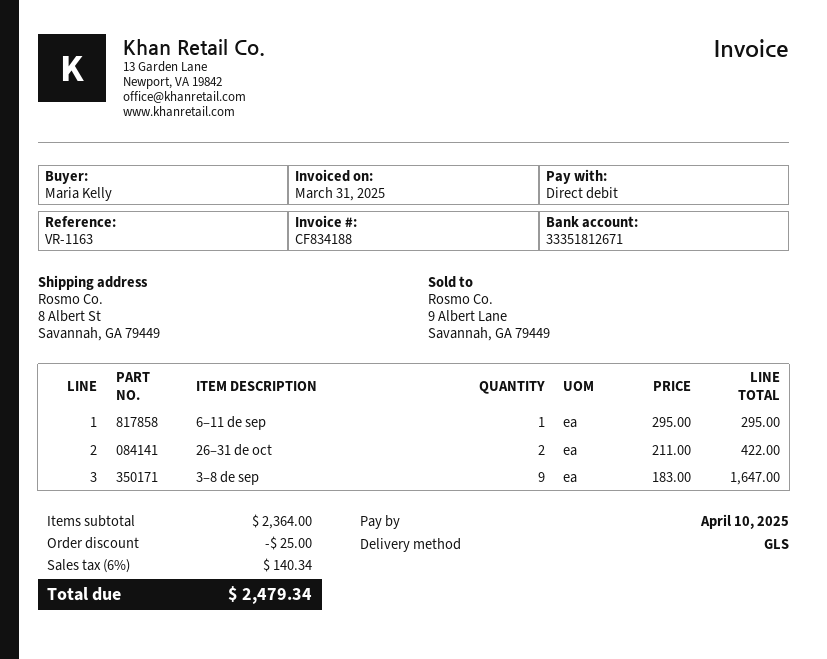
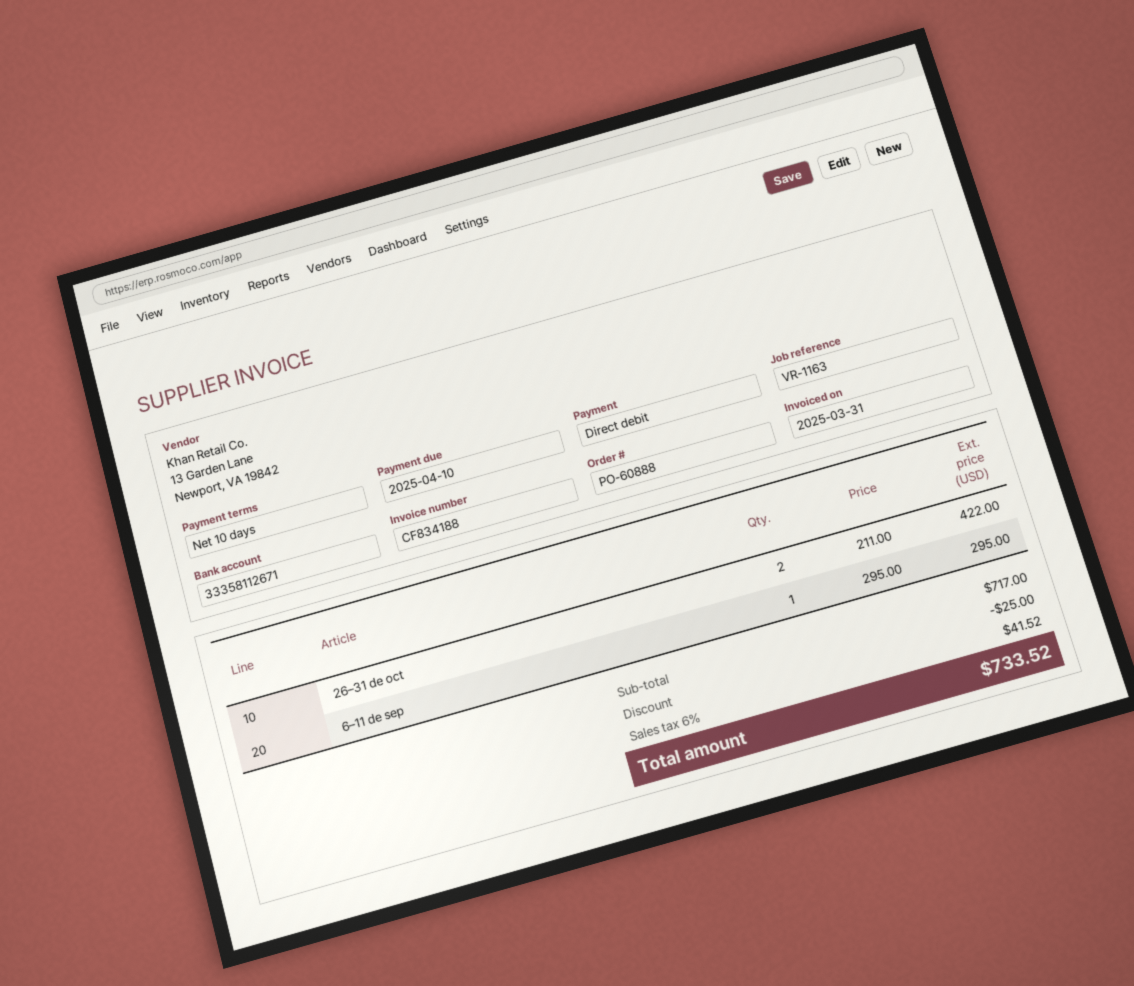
bank account: 33351812671 -> 33358112671
3–8 de sep: 9 x 183.00 = 1647.00 -> none
subtotal: 2364.00 -> 717.00
tax: 6% = 140.34 -> 6% = 41.52
total: 2479.34 -> 733.52

